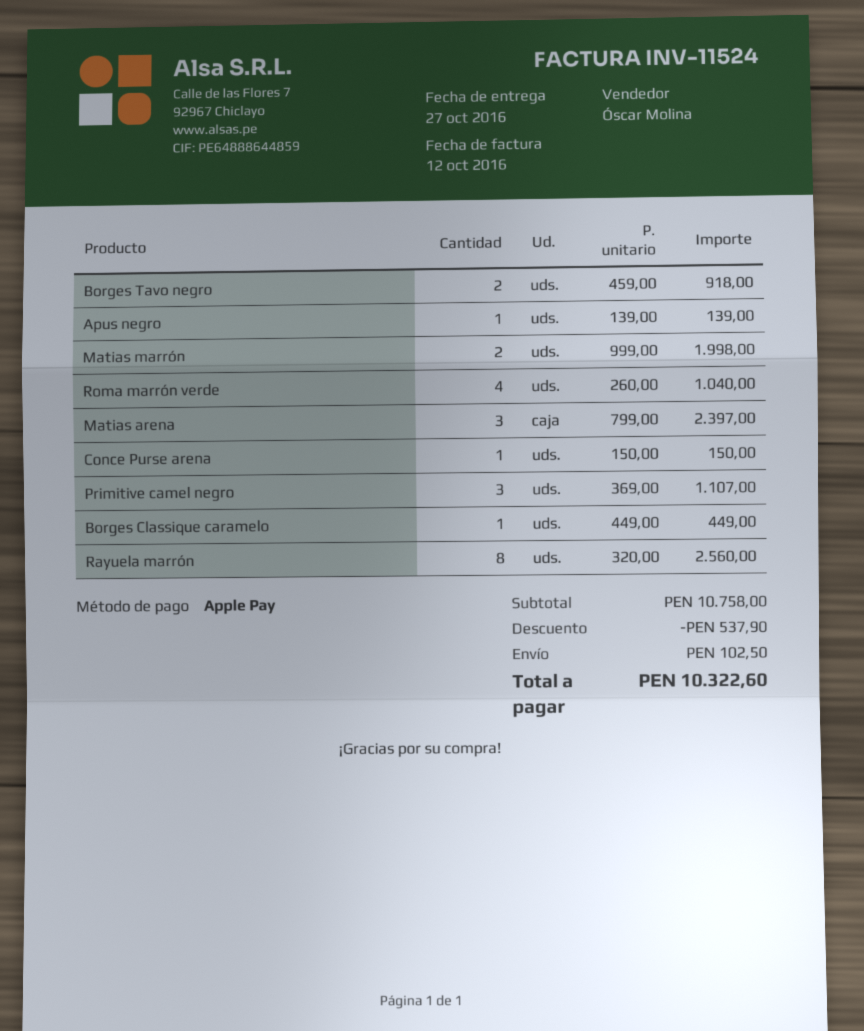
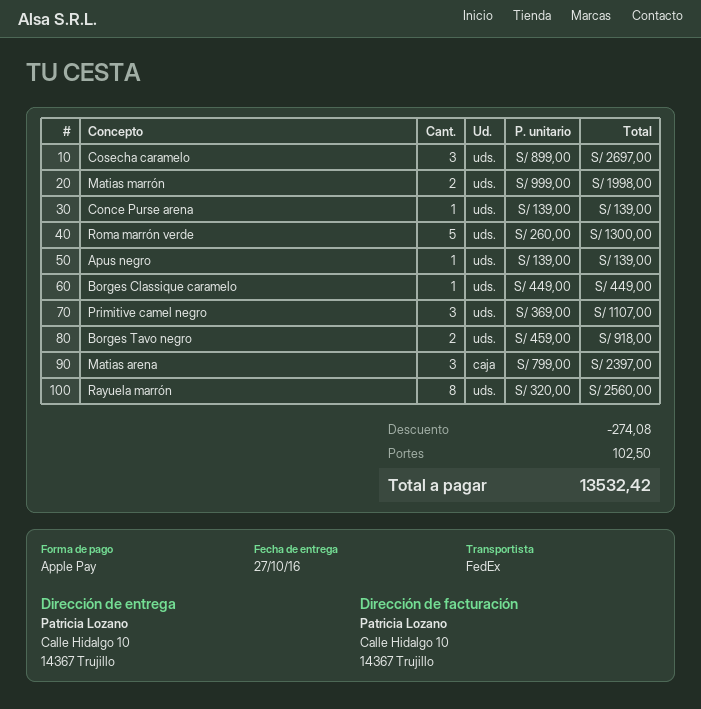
Roma marrón verde: 4 x 260.00 = 1040.00 -> 5 x 260.00 = 1300.00
Conce Purse arena: 1 x 150.00 = 150.00 -> 1 x 139.00 = 139.00
Cosecha caramelo: none -> 3 x 899.00 = 2697.00
discount: 537.90 -> 274.08
total: 10322.60 -> 13532.42

